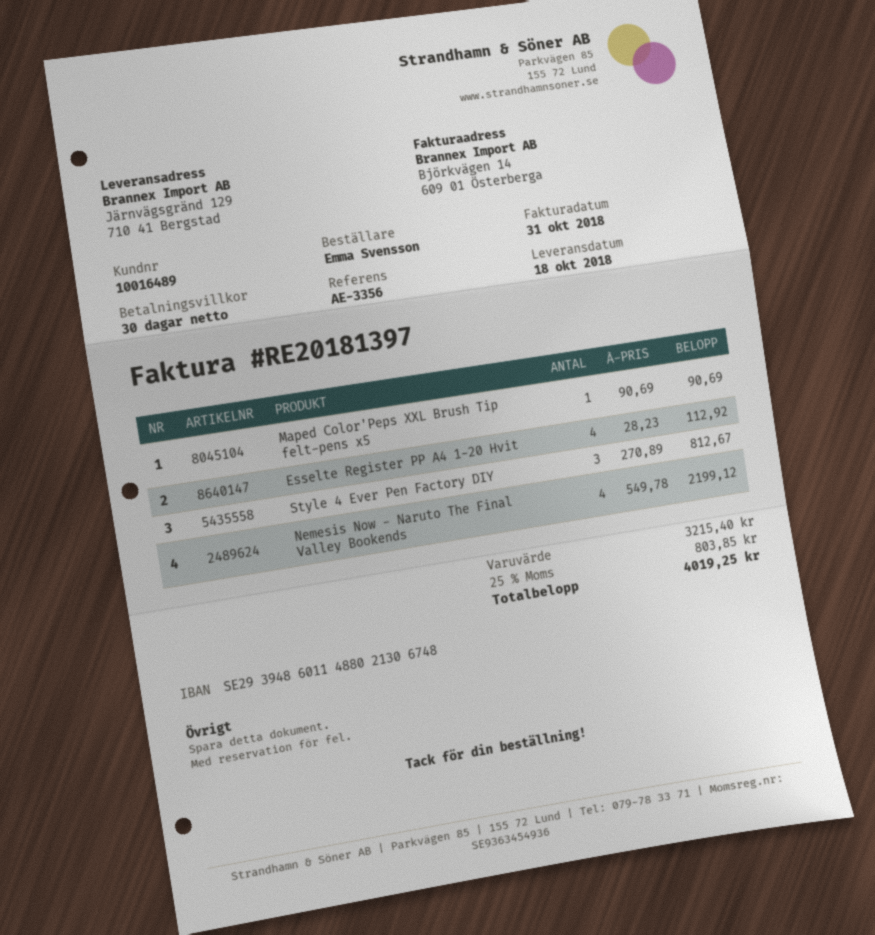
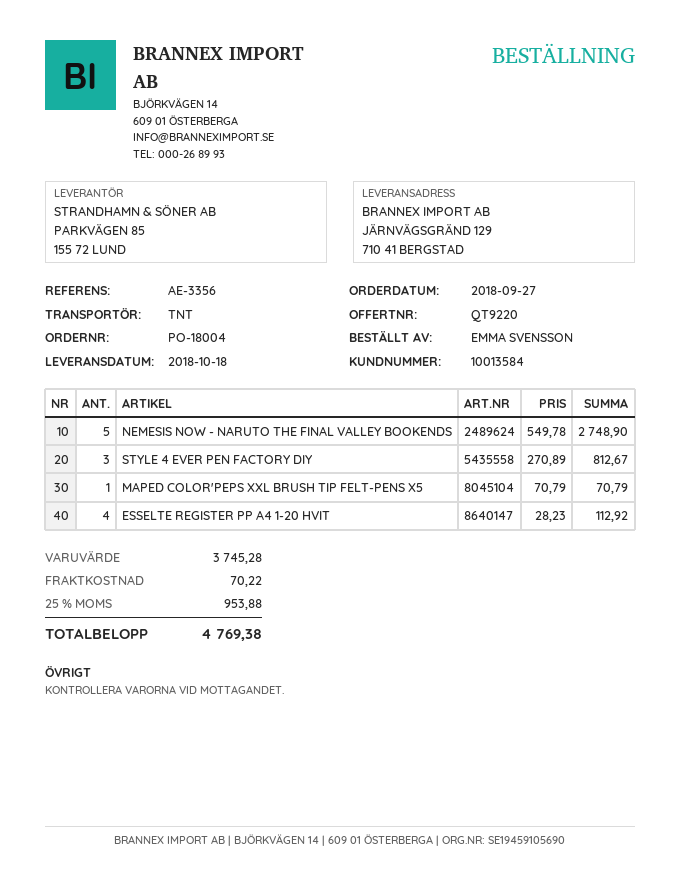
customer number: 10016489 -> 10013584
Maped Color'Peps XXL Brush Tip felt-pens x5: 1 x 90.69 = 90.69 -> 1 x 70.79 = 70.79
Nemesis Now - Naruto The Final Valley Bookends: 4 x 549.78 = 2199.12 -> 5 x 549.78 = 2748.90
subtotal: 3215.40 -> 3745.28
shipping: none -> 70.22
tax: 25% = 803.85 -> 25% = 953.88
total: 4019.25 -> 4769.38

